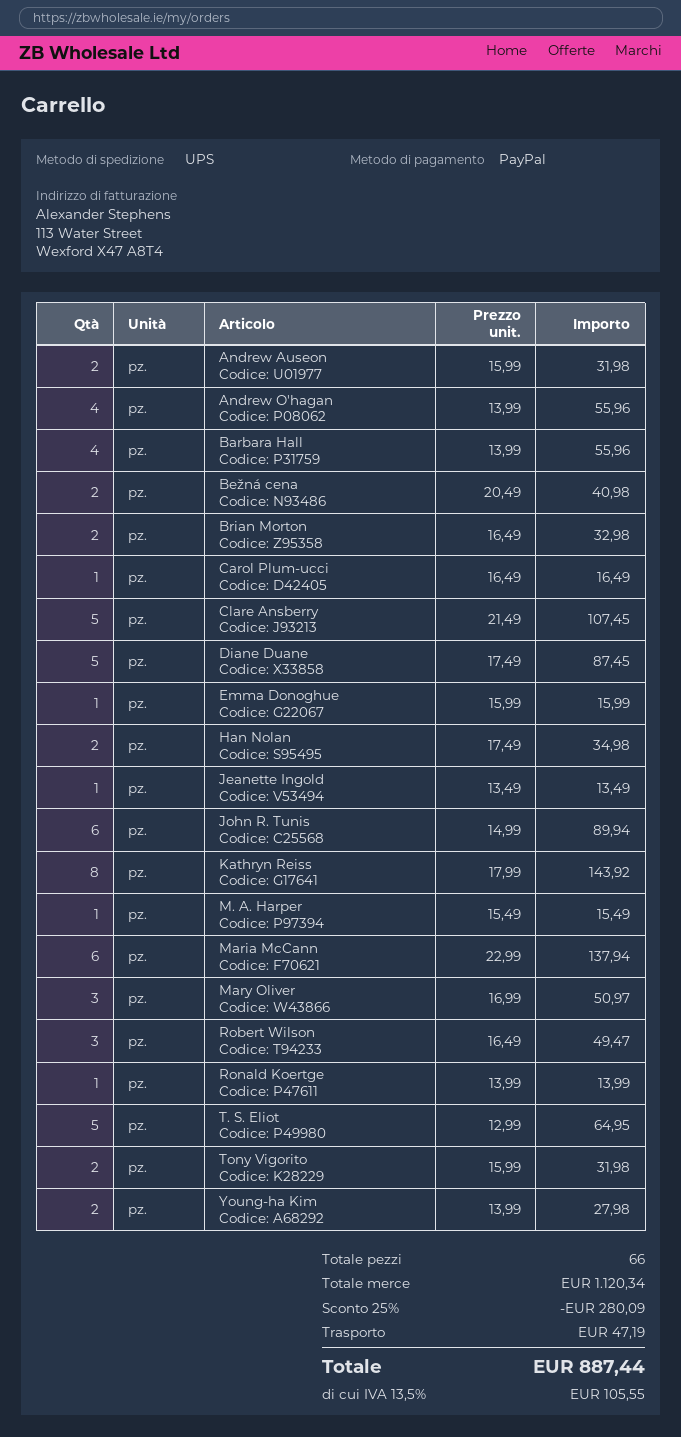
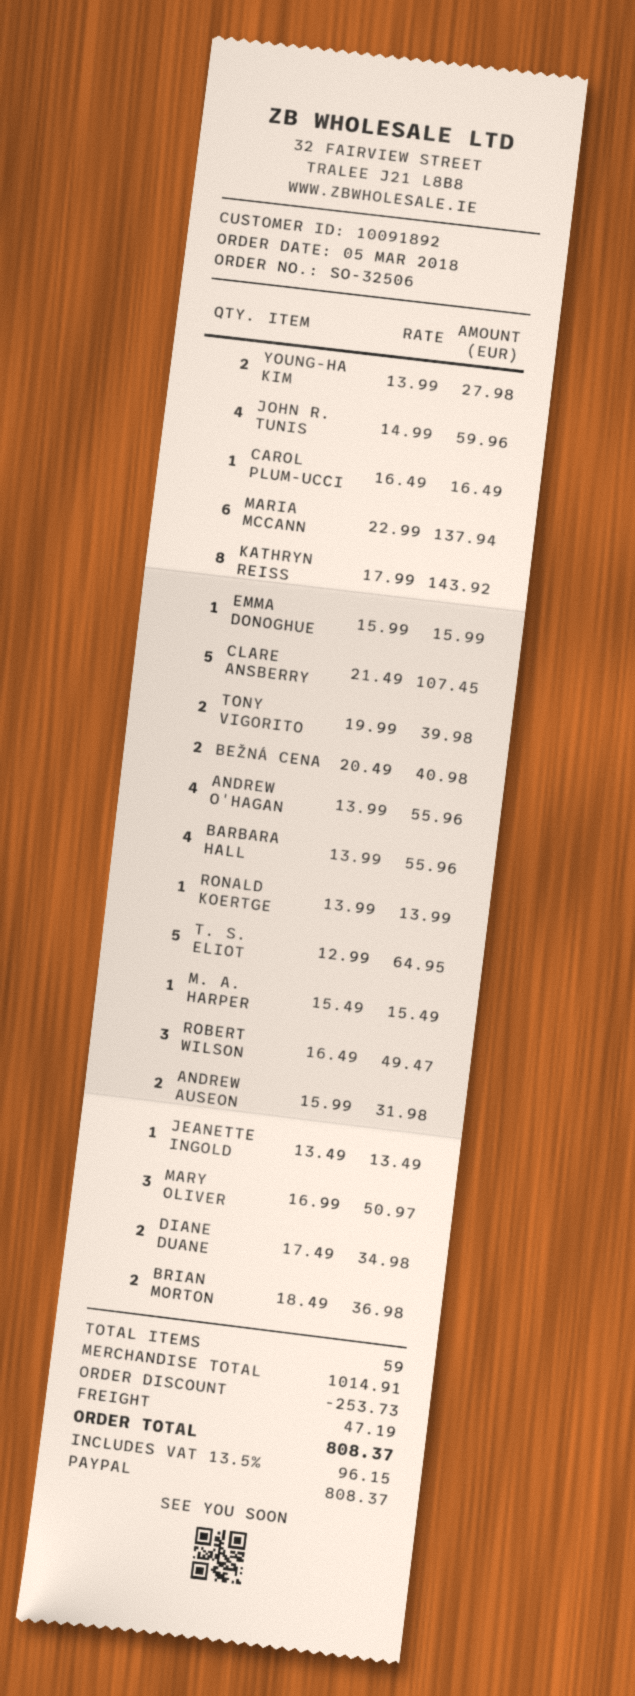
Brian Morton: 2 x 16.49 = 32.98 -> 2 x 18.49 = 36.98
Diane Duane: 5 x 17.49 = 87.45 -> 2 x 17.49 = 34.98
Han Nolan: 2 x 17.49 = 34.98 -> none
John R. Tunis: 6 x 14.99 = 89.94 -> 4 x 14.99 = 59.96
Tony Vigorito: 2 x 15.99 = 31.98 -> 2 x 19.99 = 39.98
total quantity: 66 -> 59
subtotal: 1120.34 -> 1014.91
discount: 280.09 -> 253.73
tax: 13.5% = 105.55 -> 13.5% = 96.15
total: 887.44 -> 808.37

